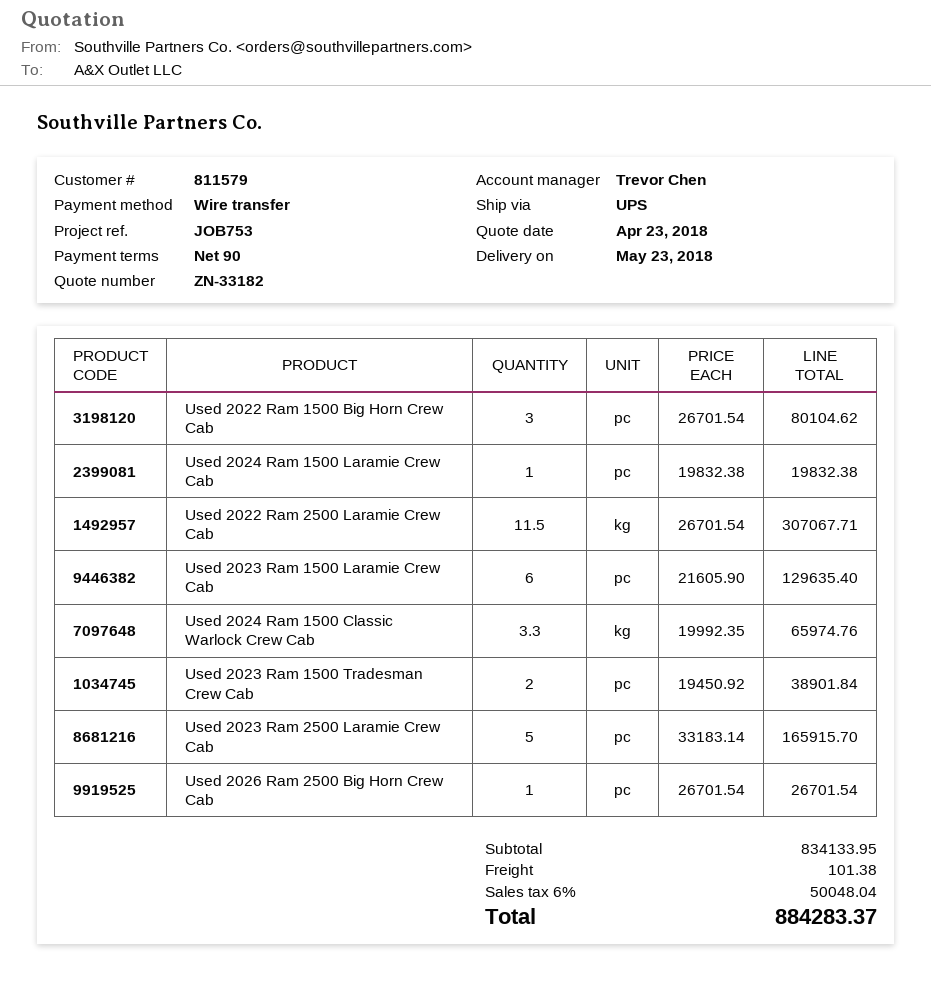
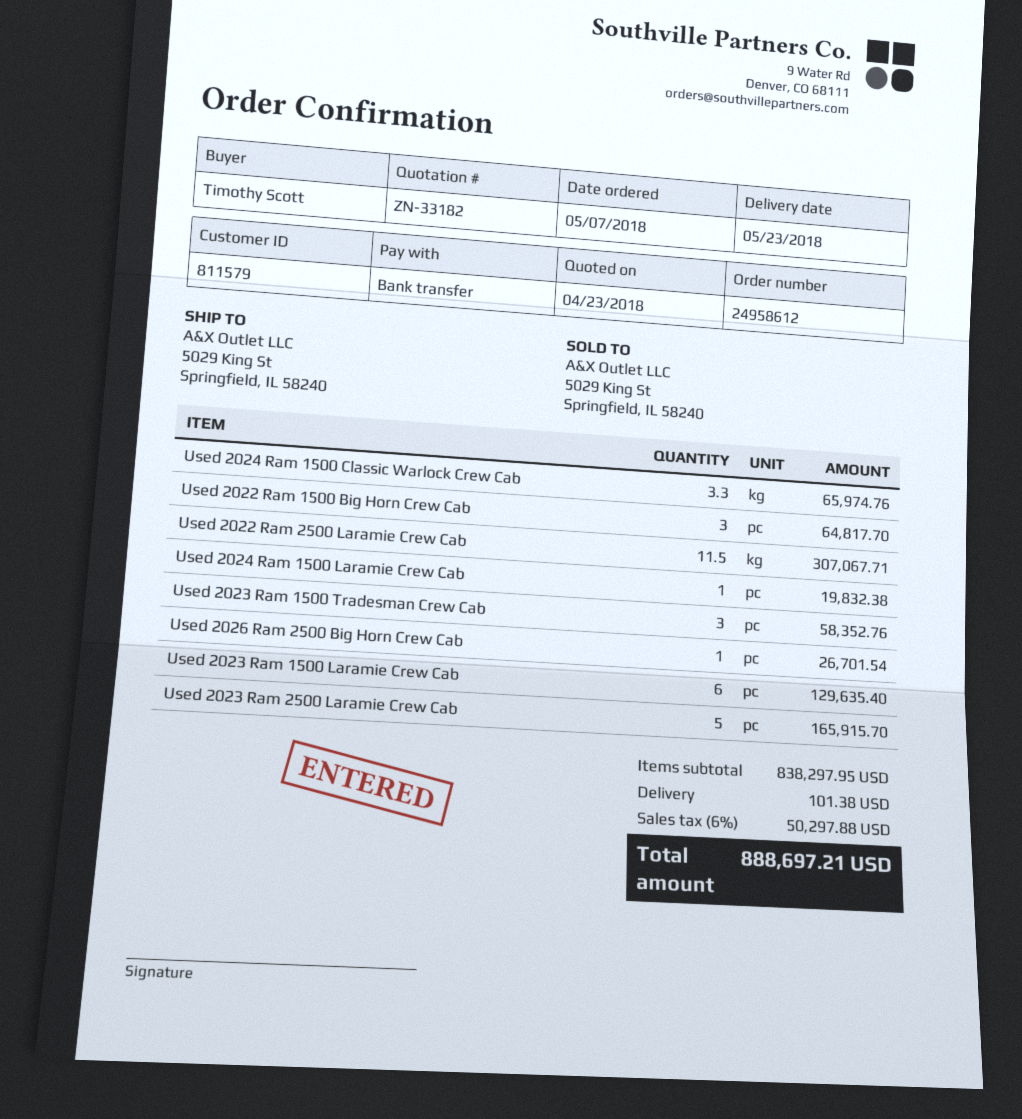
Used 2022 Ram 1500 Big Horn Crew Cab: 3 for 80104.62 -> 3 for 64817.70
Used 2023 Ram 1500 Tradesman Crew Cab: 2 for 38901.84 -> 3 for 58352.76
subtotal: 834133.95 -> 838297.95
tax: 6% = 50048.04 -> 6% = 50297.88
total: 884283.37 -> 888697.21

